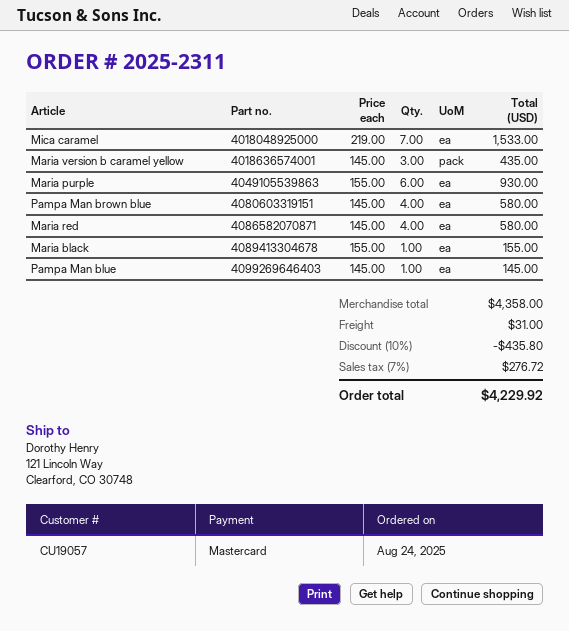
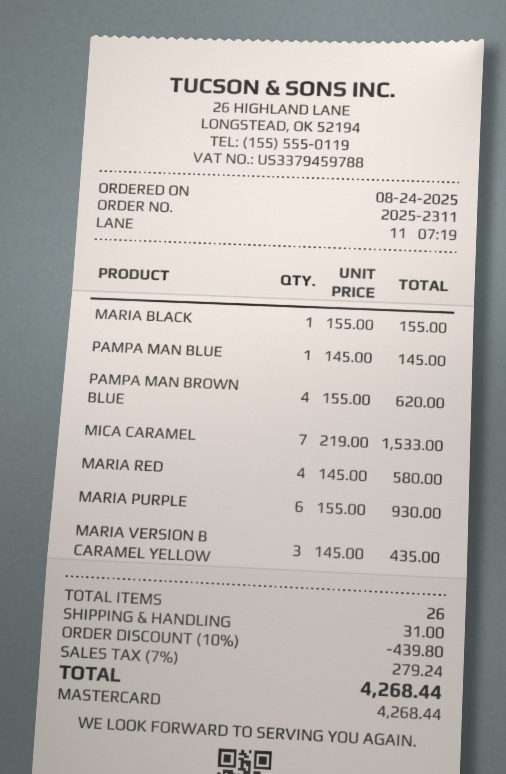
Pampa Man brown blue: 4 x 145.00 = 580.00 -> 4 x 155.00 = 620.00
discount: 10% = 435.80 -> 10% = 439.80
tax: 7% = 276.72 -> 7% = 279.24
total: 4229.92 -> 4268.44

